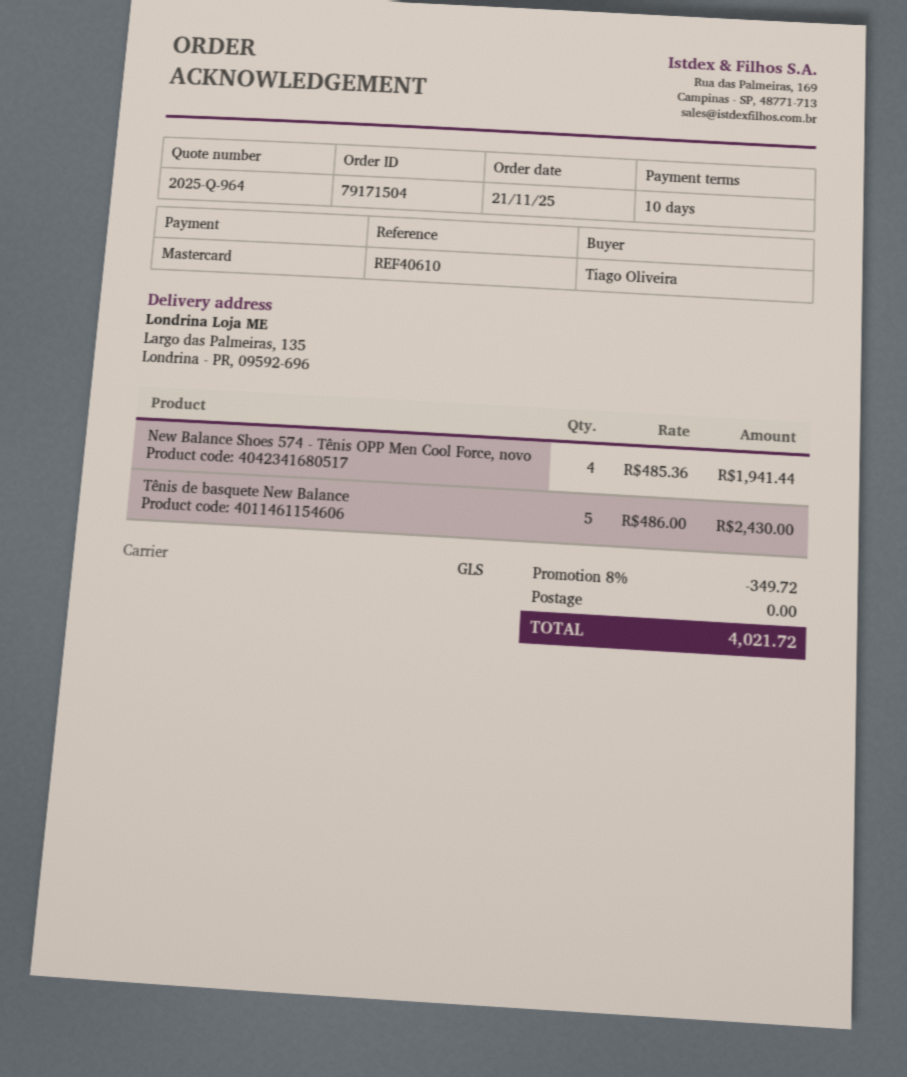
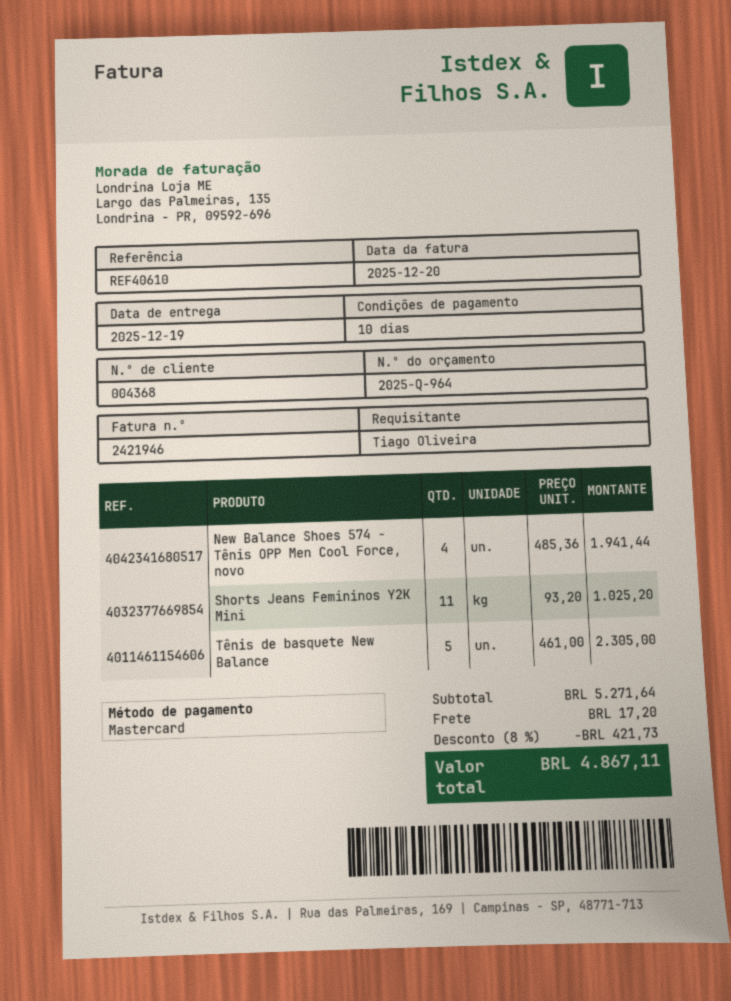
Tênis de basquete New Balance: 5 x 486.00 = 2430.00 -> 5 x 461.00 = 2305.00
Shorts Jeans Femininos Y2K Mini: none -> 11 x 93.20 = 1025.20
discount: 8% = 349.72 -> 8% = 421.73
shipping: 0.00 -> 17.20
total: 4021.72 -> 4867.11

